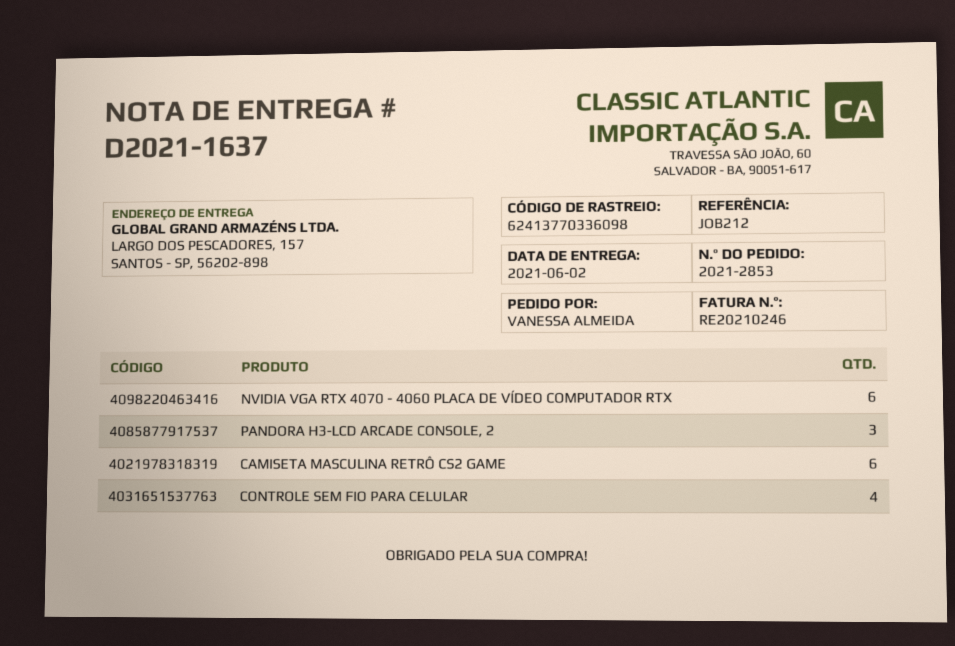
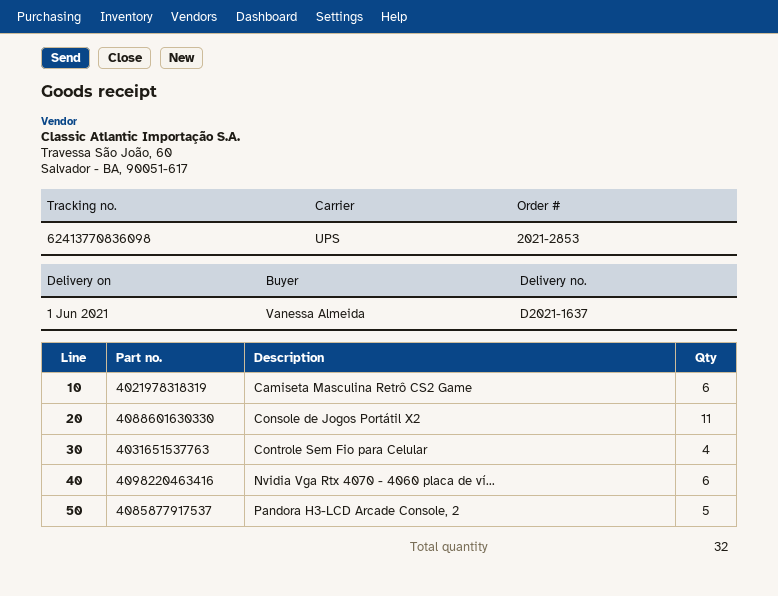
delivery date: 2021-06-02 -> 2021-06-01
tracking number: 62413770336098 -> 62413770836098
PANDORA H3-LCD ARCADE CONSOLE, 2: 3 -> 5
Console de Jogos Portátil X2: none -> 11

